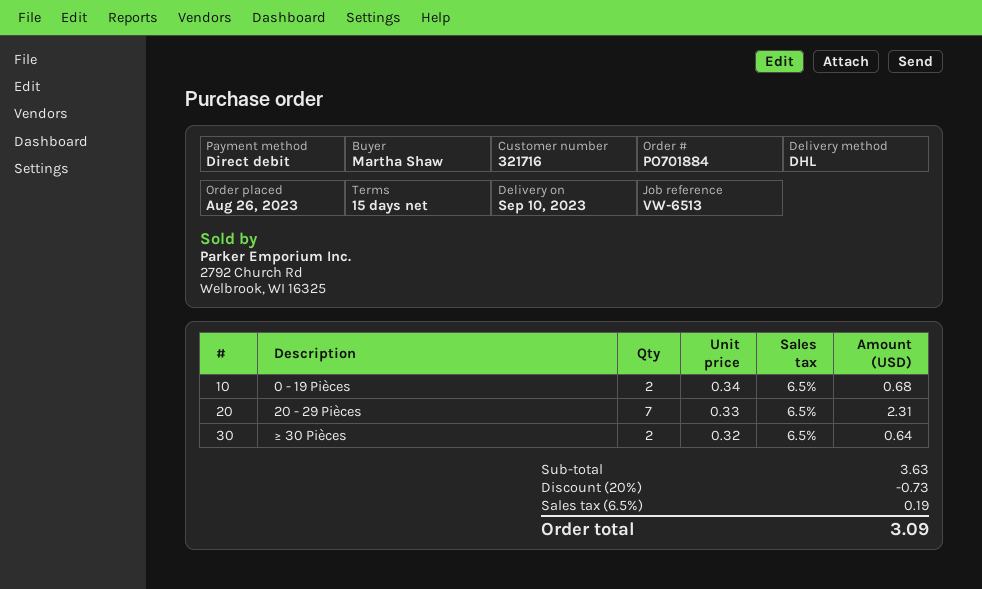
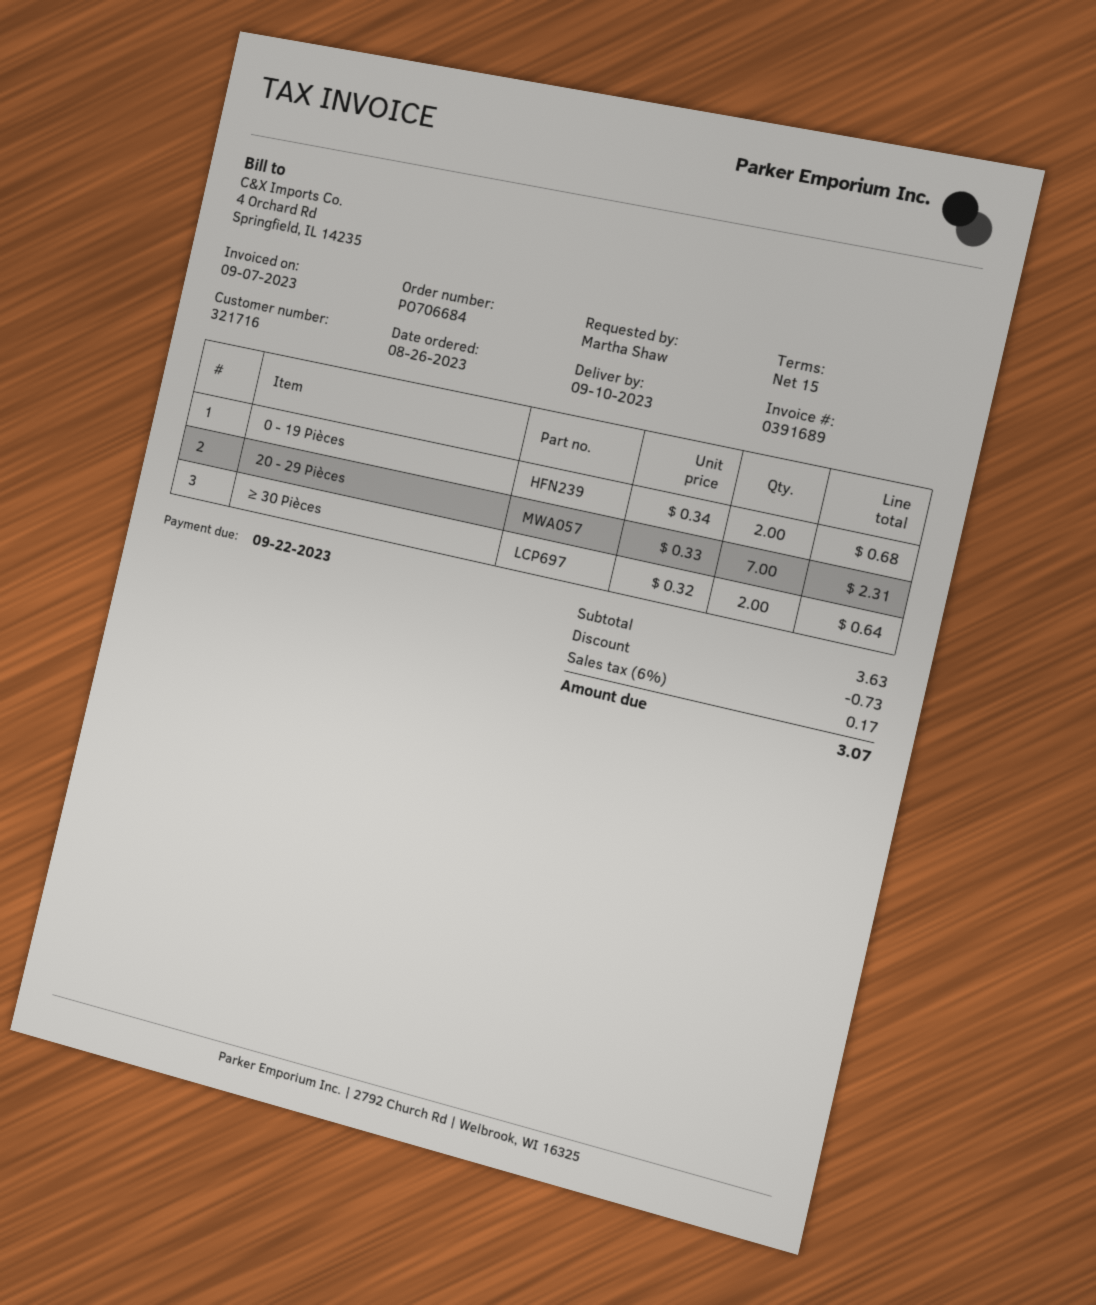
order number: PO701884 -> PO706684
tax: 6.5% = 0.19 -> 6% = 0.17
total: 3.09 -> 3.07

